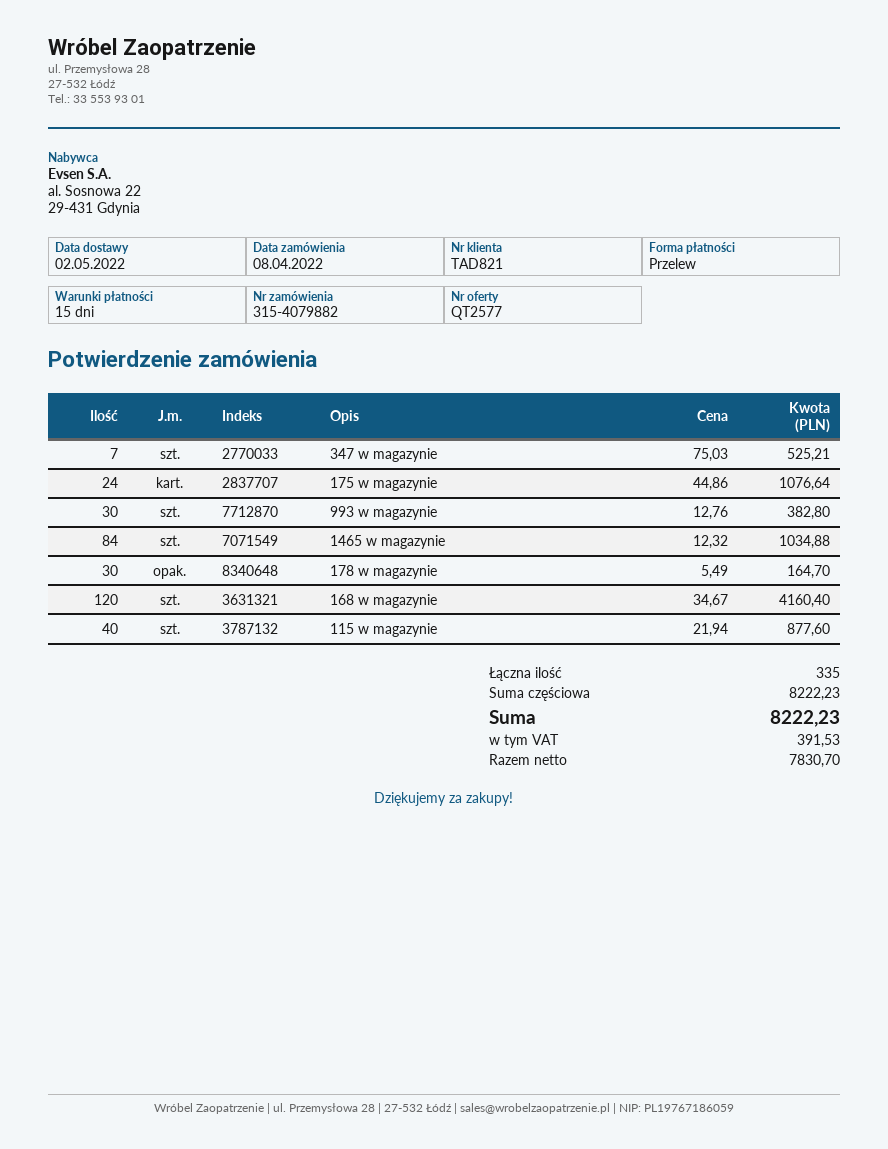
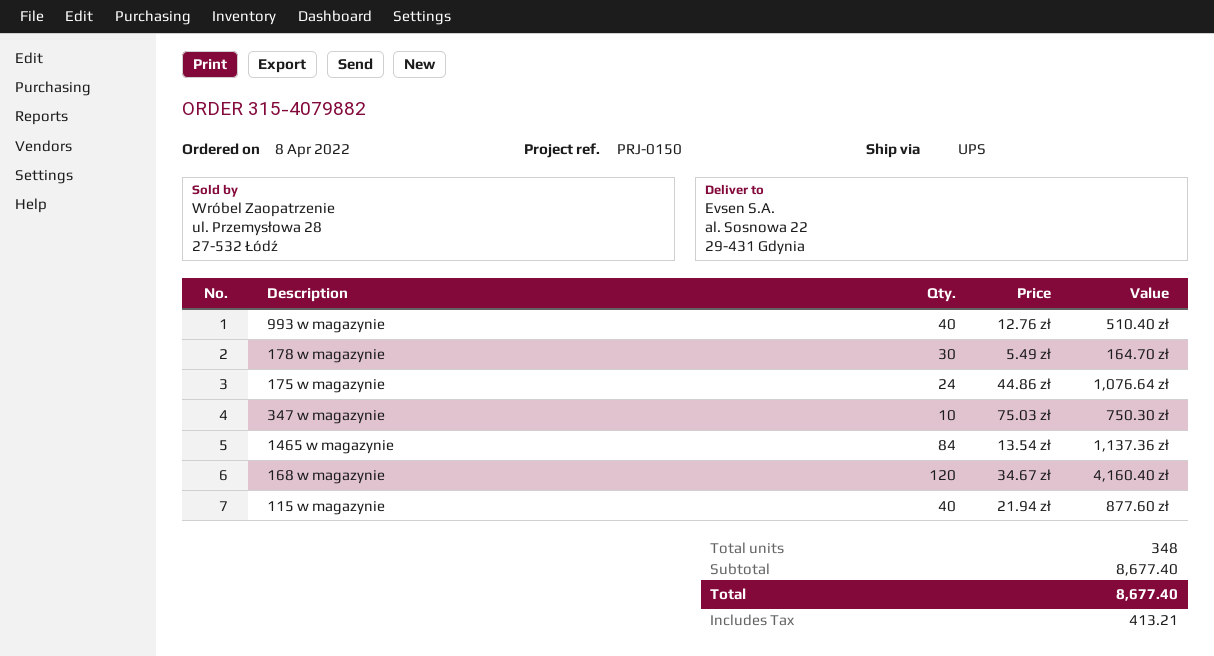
347 w magazynie: 7 x 75.03 = 525.21 -> 10 x 75.03 = 750.30
993 w magazynie: 30 x 12.76 = 382.80 -> 40 x 12.76 = 510.40
1465 w magazynie: 84 x 12.32 = 1034.88 -> 84 x 13.54 = 1137.36
total quantity: 335 -> 348
subtotal: 8222.23 -> 8677.40
tax: 391.53 -> 413.21
total: 8222.23 -> 8677.40

